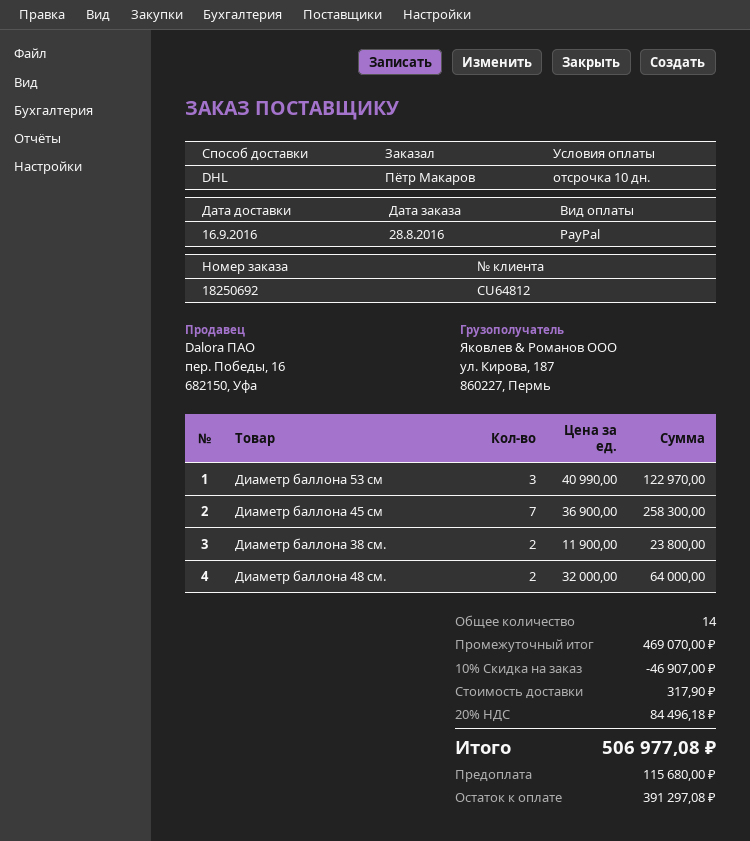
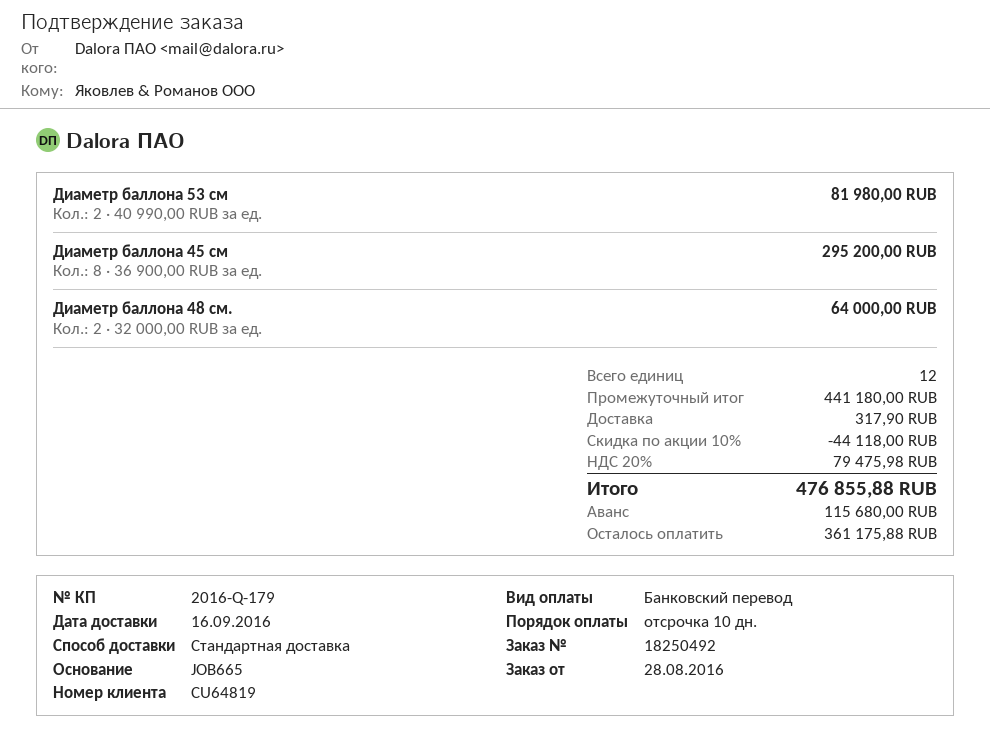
order number: 18250692 -> 18250492
customer number: CU64812 -> CU64819
payment method: PayPal -> bank transfer
shipping method: DHL -> standard
Диаметр баллона 53 см: 3 x 40990.00 = 122970.00 -> 2 x 40990.00 = 81980.00
Диаметр баллона 45 см: 7 x 36900.00 = 258300.00 -> 8 x 36900.00 = 295200.00
Диаметр баллона 38 см.: 2 x 11900.00 = 23800.00 -> none
total quantity: 14 -> 12
subtotal: 469070.00 -> 441180.00
discount: 10% = 46907.00 -> 10% = 44118.00
tax: 20% = 84496.18 -> 20% = 79475.98
total: 506977.08 -> 476855.88
balance: 391297.08 -> 361175.88

